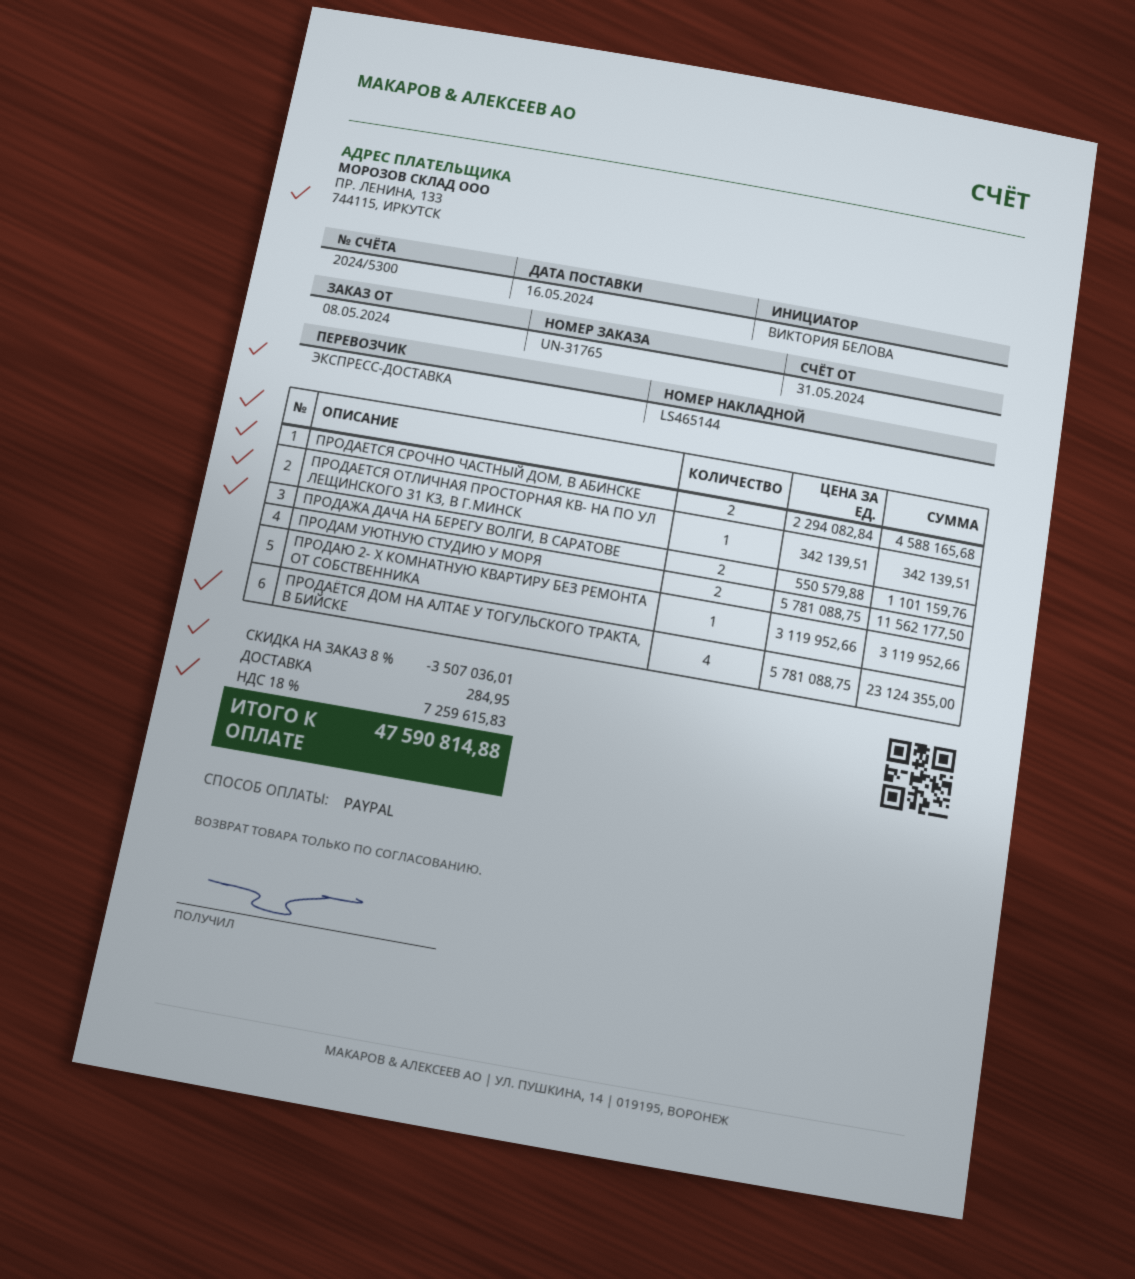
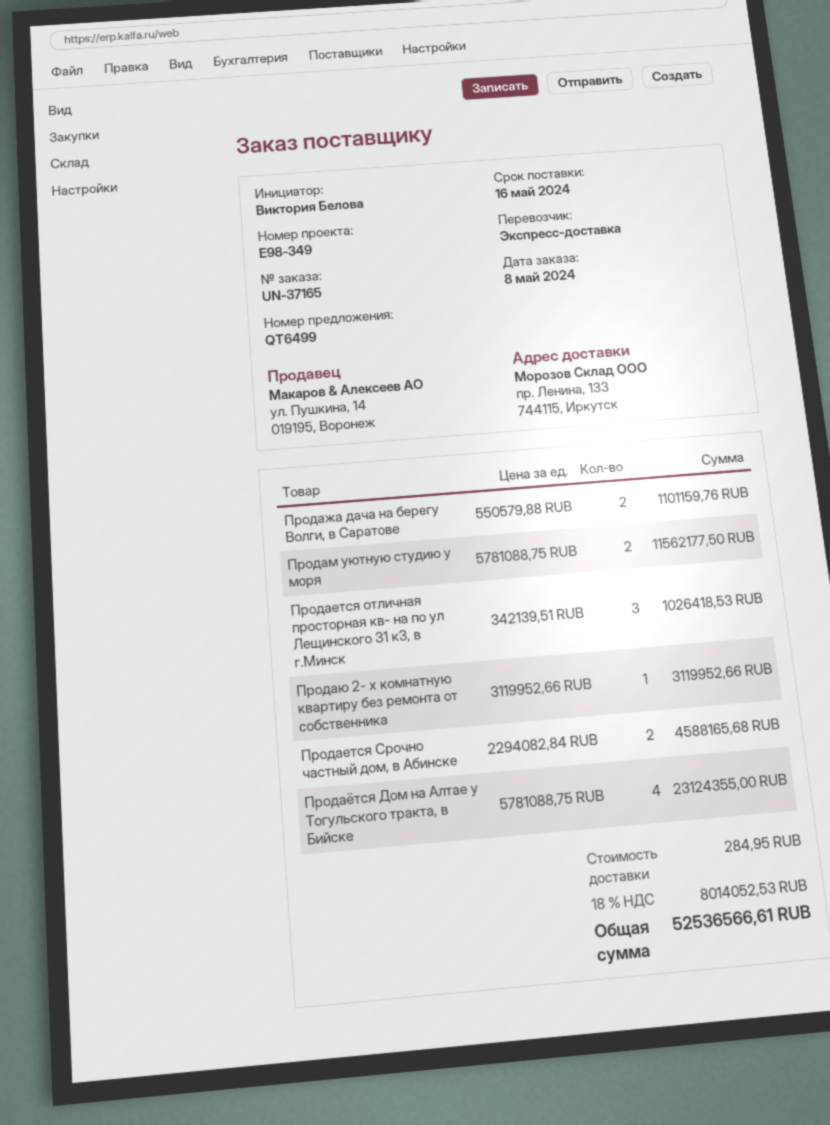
order number: UN-31765 -> UN-37165
ПРОДАЕТСЯ ОТЛИЧНАЯ ПРОСТОРНАЯ КВ- НА ПО УЛ ЛЕЩИНСКОГО 31 К3, В Г.МИНСК: 1 x 342139.51 = 342139.51 -> 3 x 342139.51 = 1026418.53
discount: 8% = 3507036.01 -> none
tax: 18% = 7259615.83 -> 18% = 8014052.53
total: 47590814.88 -> 52536566.61

